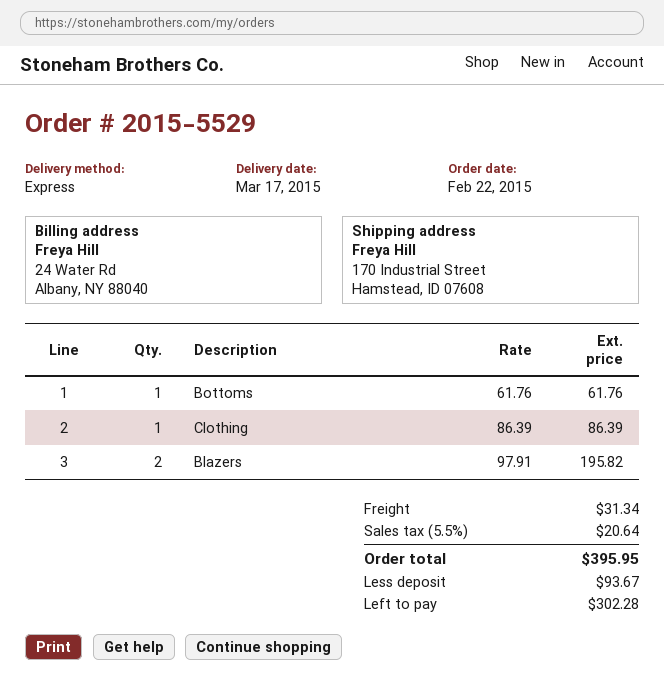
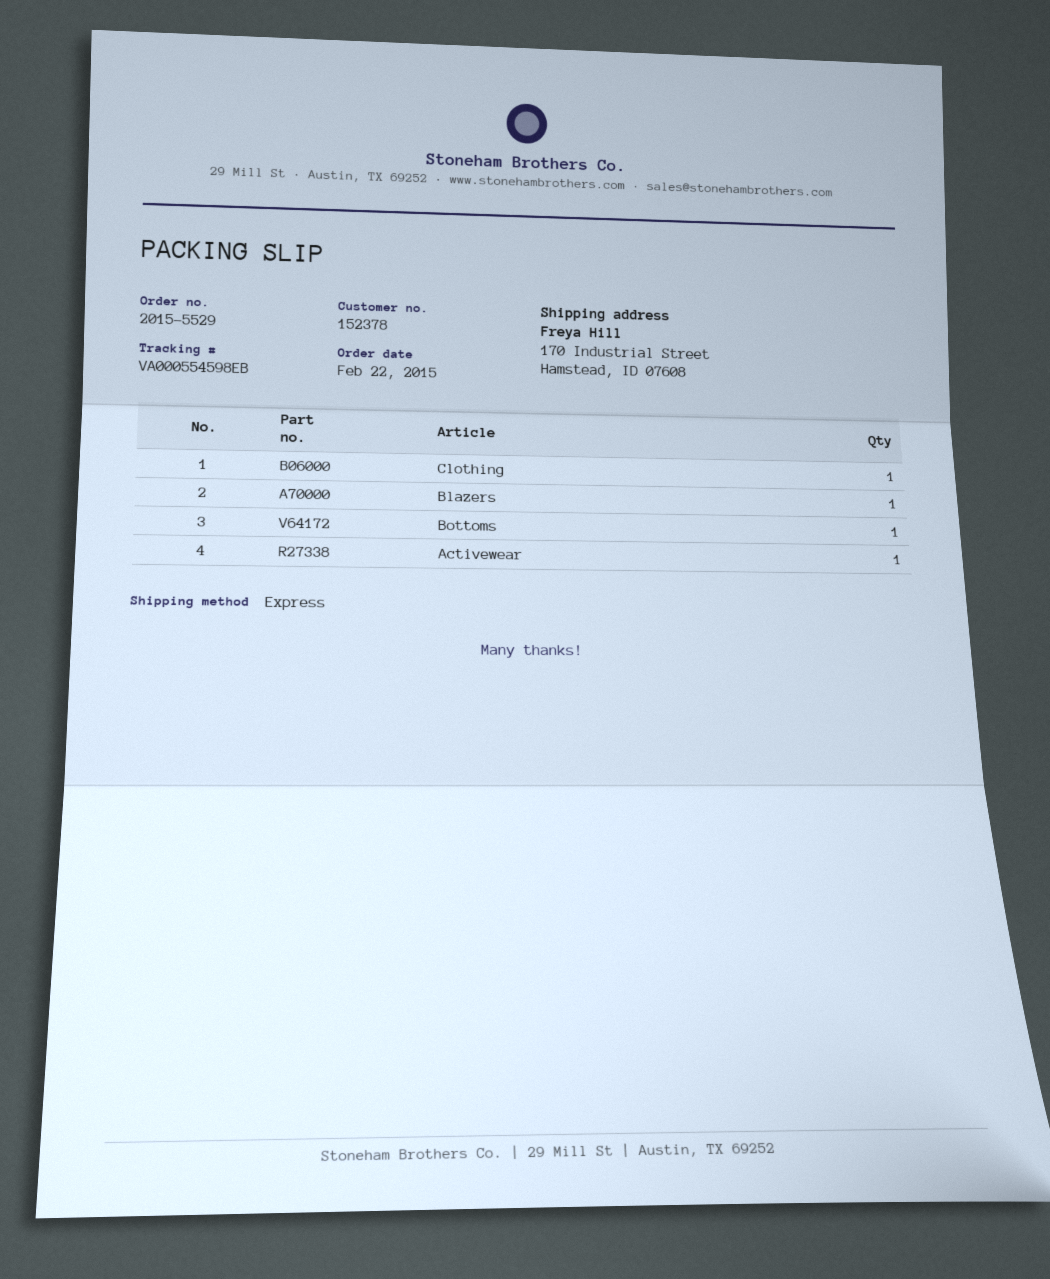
Blazers: 2 -> 1
Activewear: none -> 1

